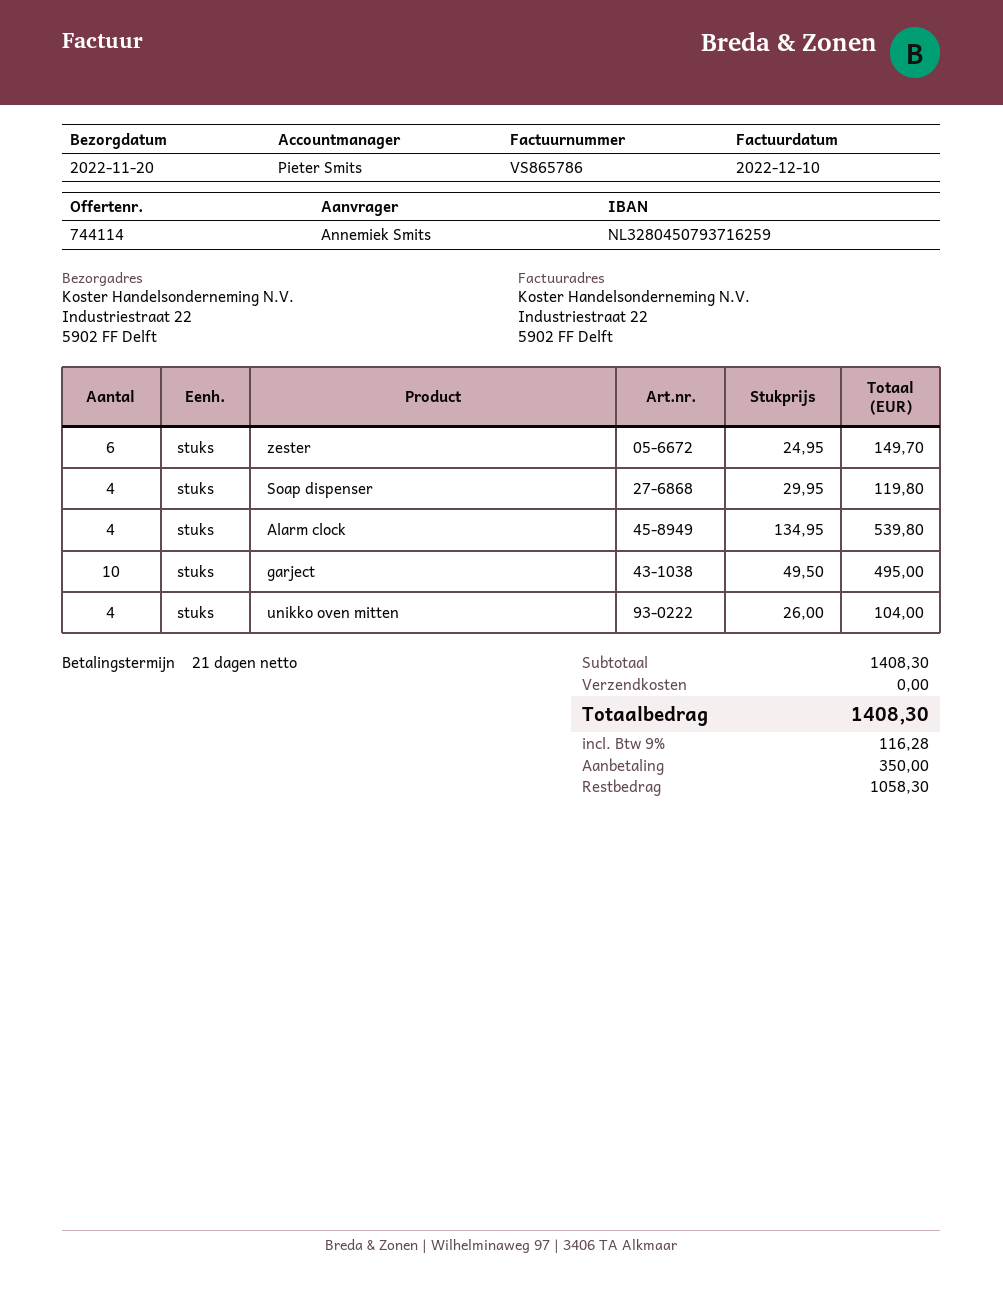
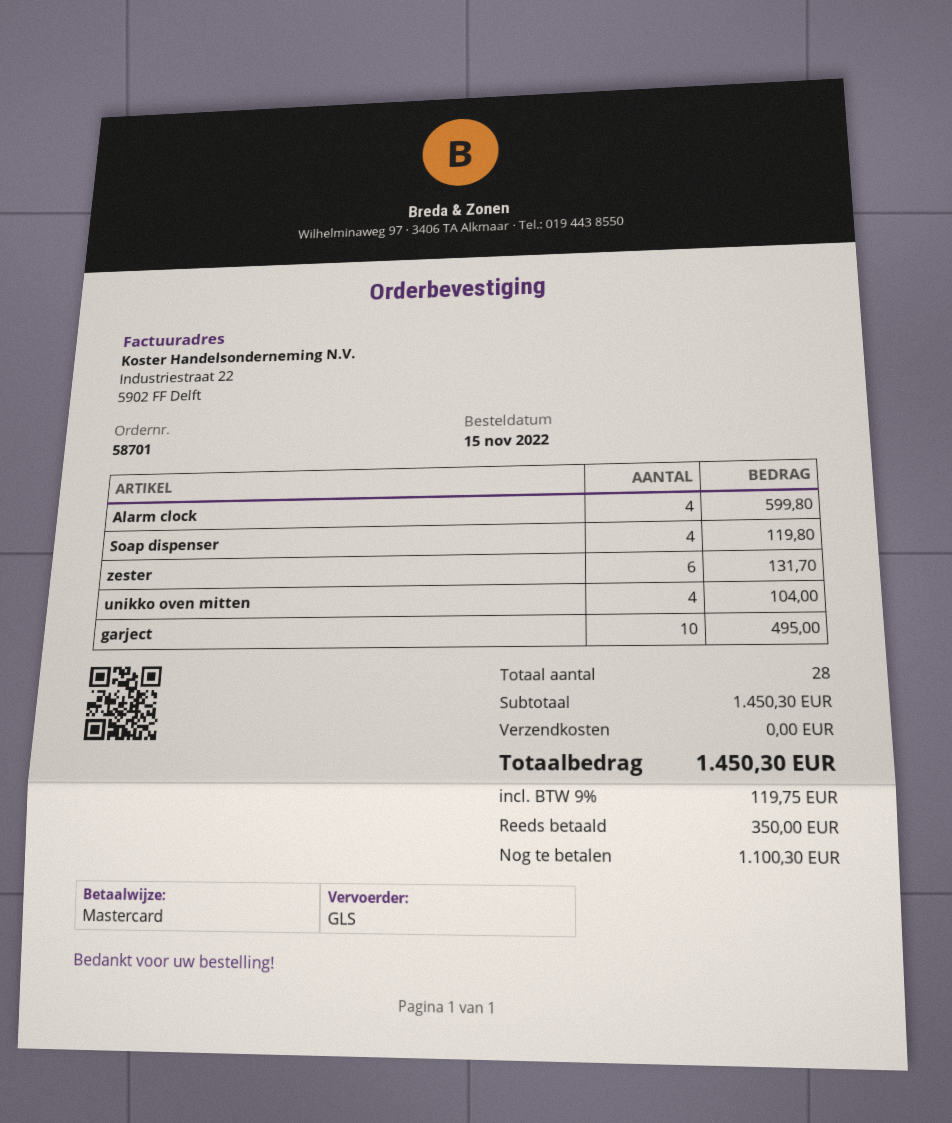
zester: 6 for 149.70 -> 6 for 131.70
Alarm clock: 4 for 539.80 -> 4 for 599.80
subtotal: 1408.30 -> 1450.30
tax: 9% = 116.28 -> 9% = 119.75
total: 1408.30 -> 1450.30
balance: 1058.30 -> 1100.30

